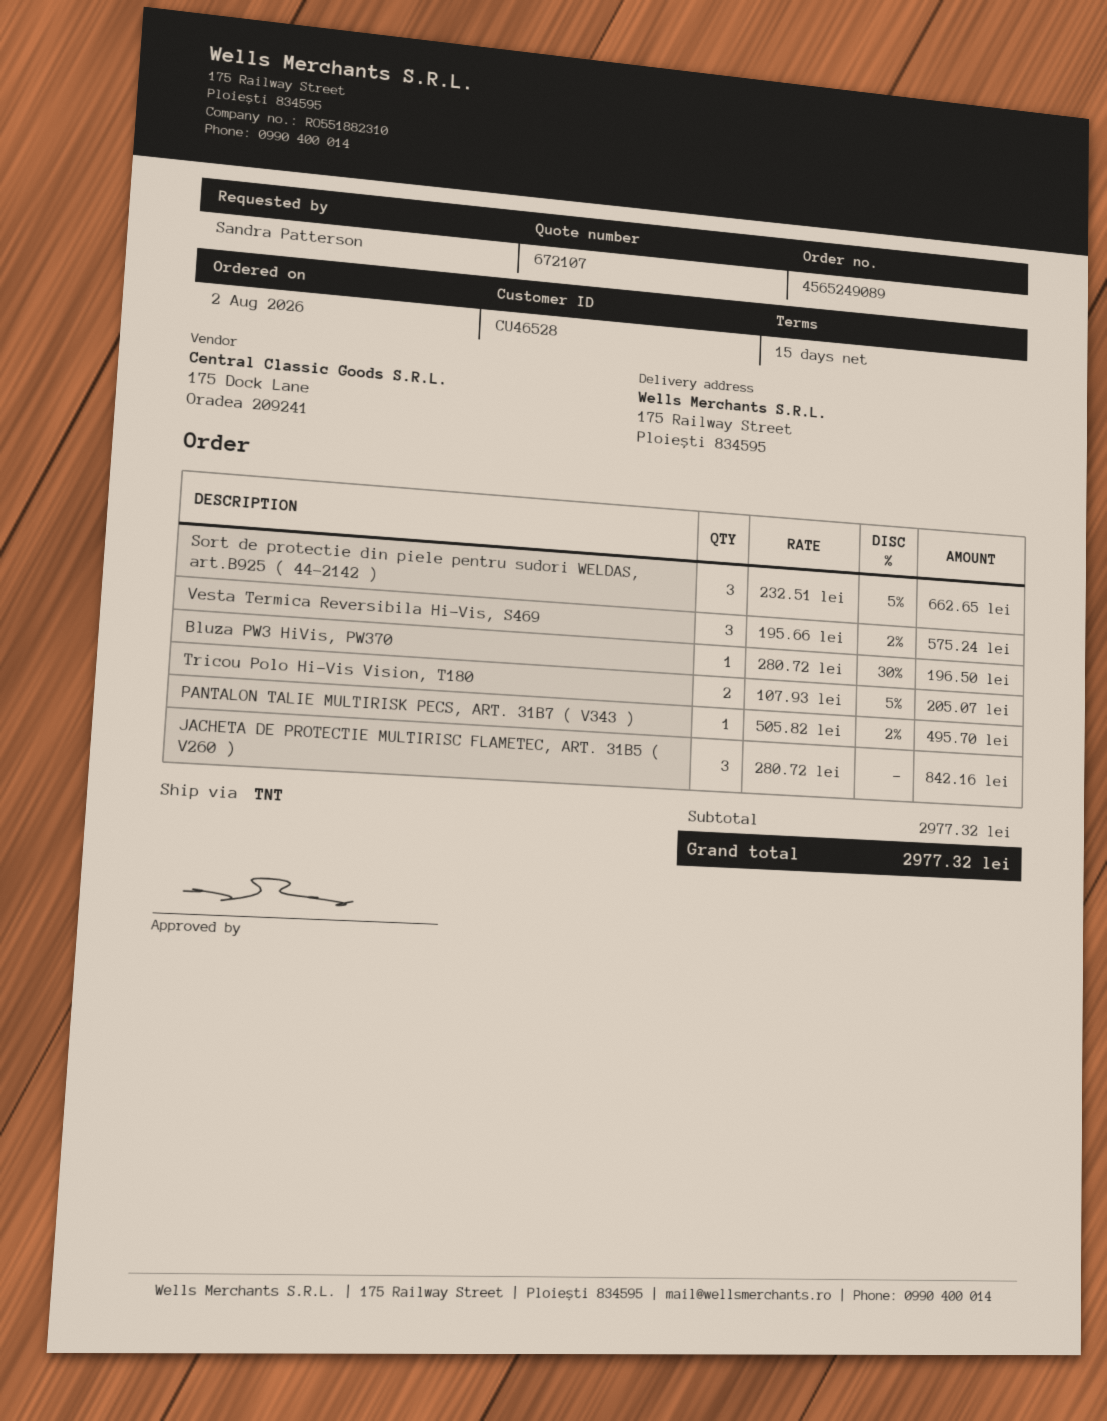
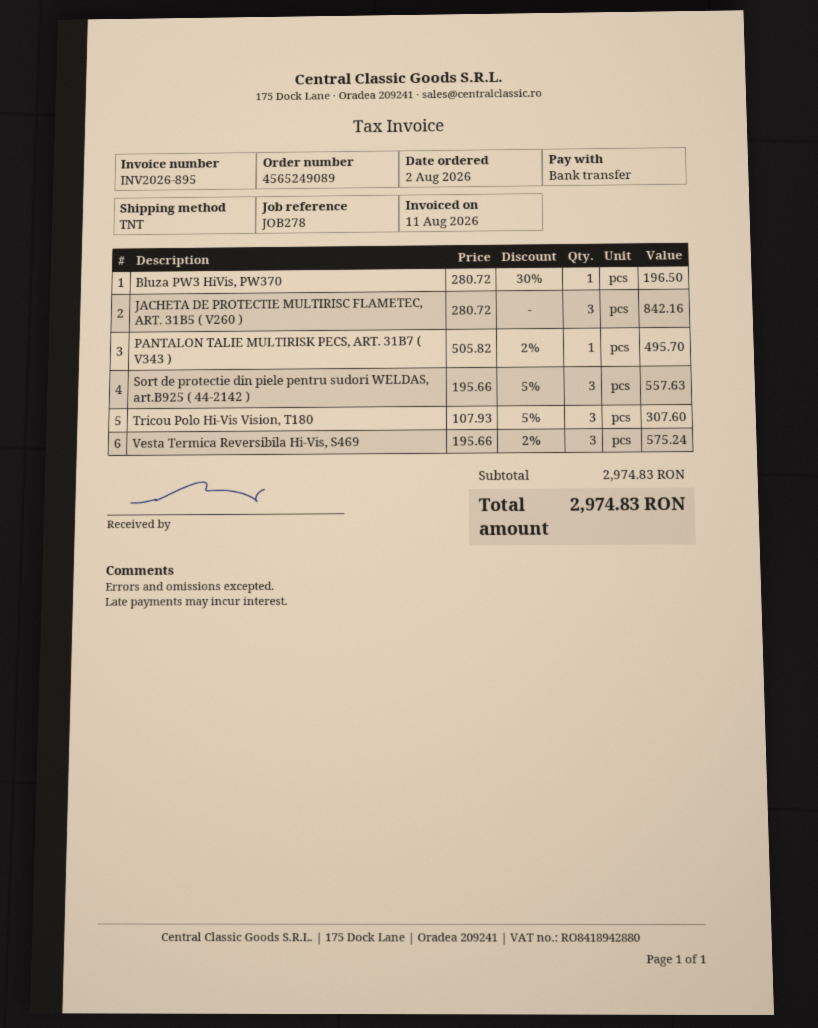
Sort de protectie din piele pentru sudori WELDAS, art.B925 ( 44-2142 ): 3 x 232.51 - 5% = 662.65 -> 3 x 195.66 - 5% = 557.63
Tricou Polo Hi-Vis Vision, T180: 2 x 107.93 - 5% = 205.07 -> 3 x 107.93 - 5% = 307.60
subtotal: 2977.32 -> 2974.83
total: 2977.32 -> 2974.83

